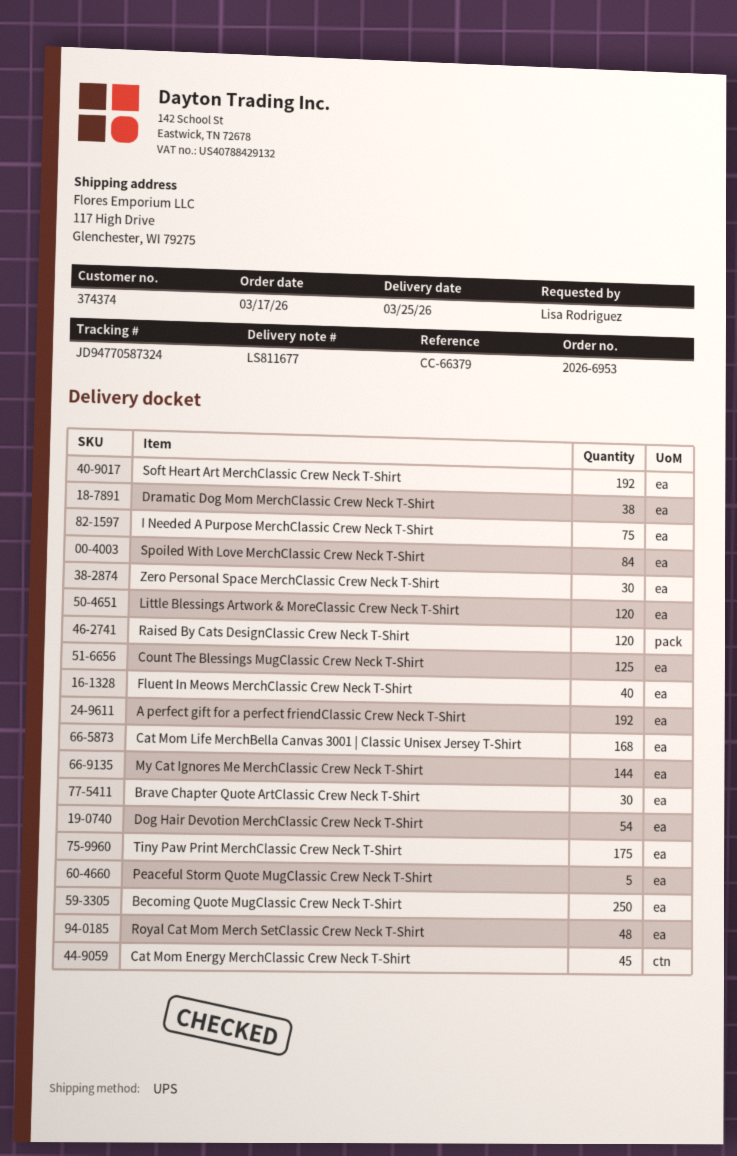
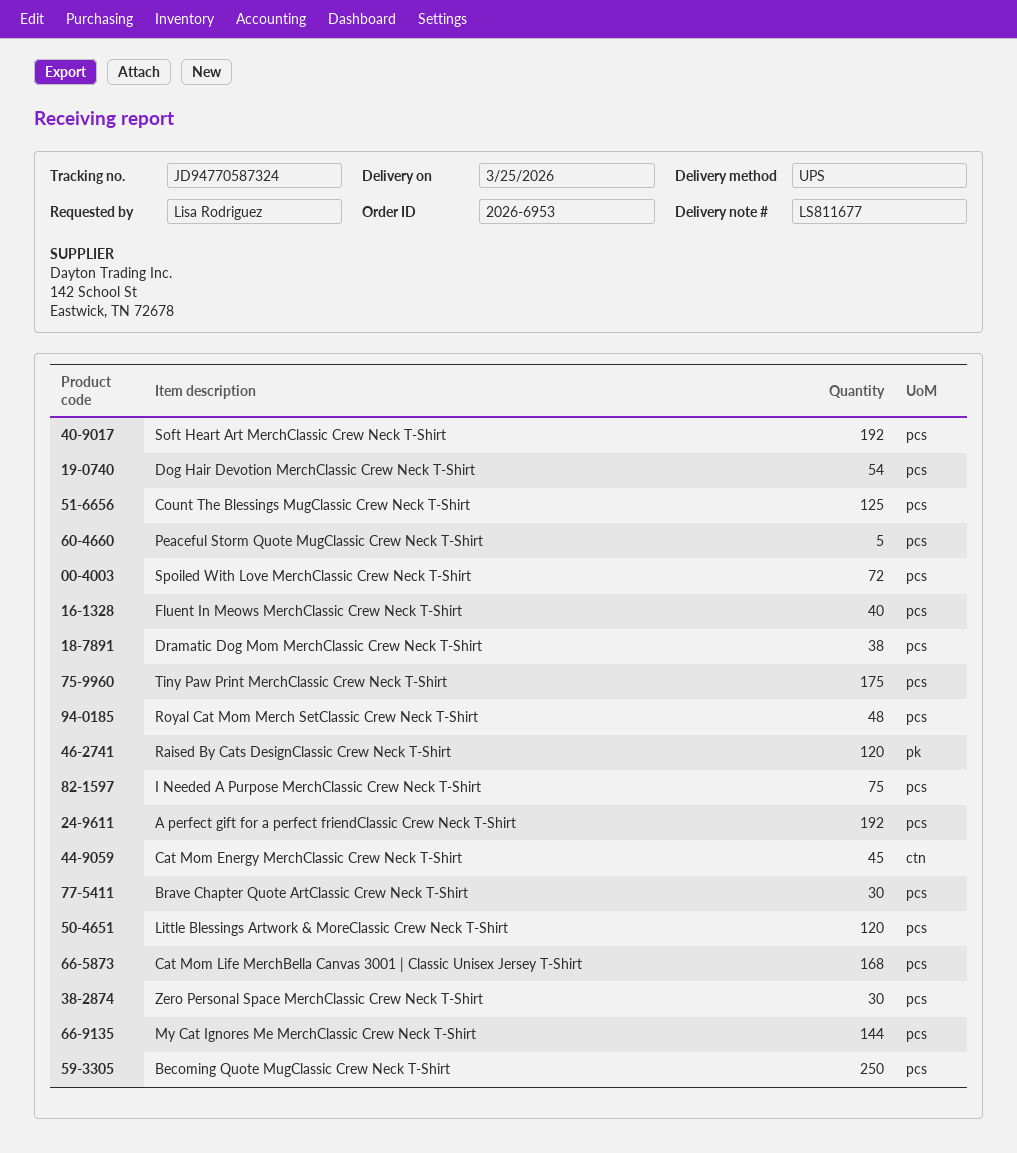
Spoiled With Love MerchClassic Crew Neck T-Shirt: 84 -> 72

